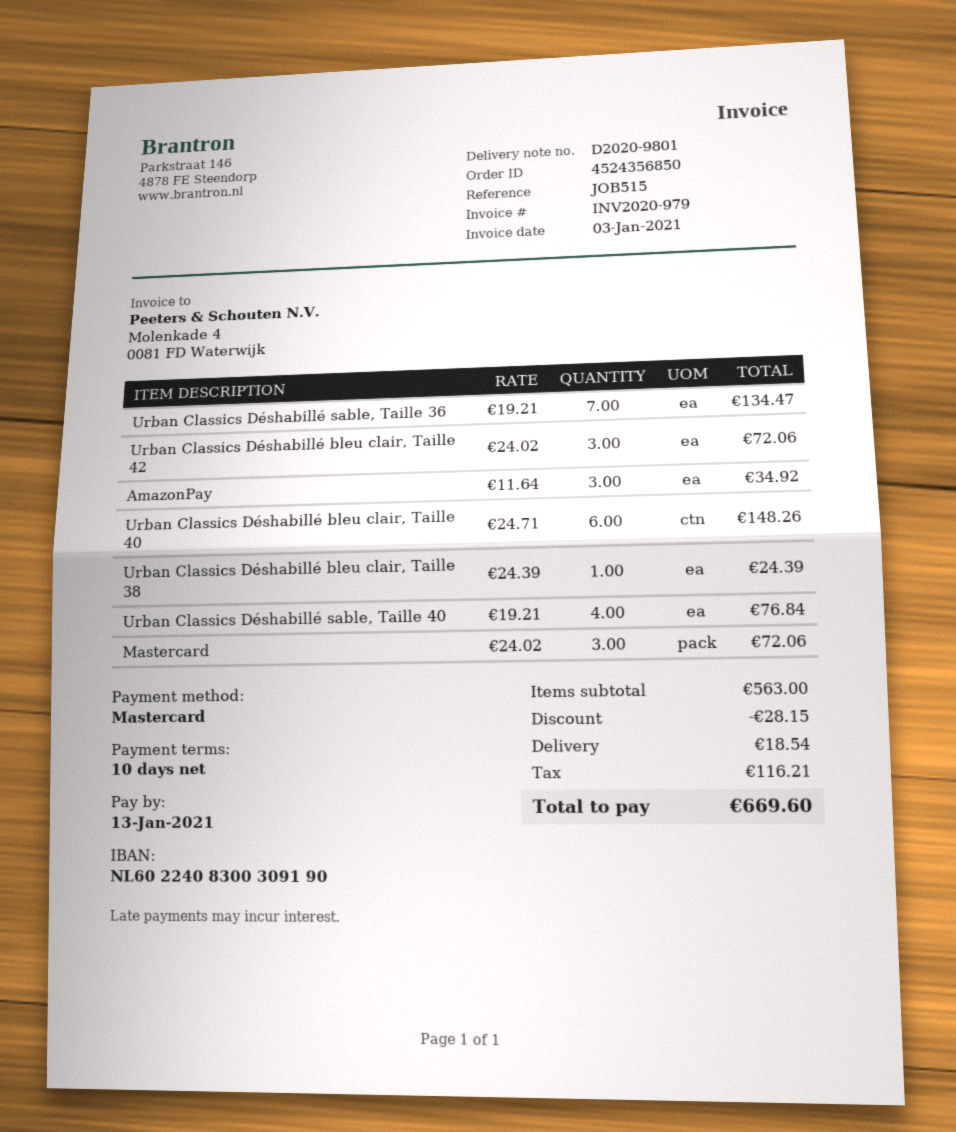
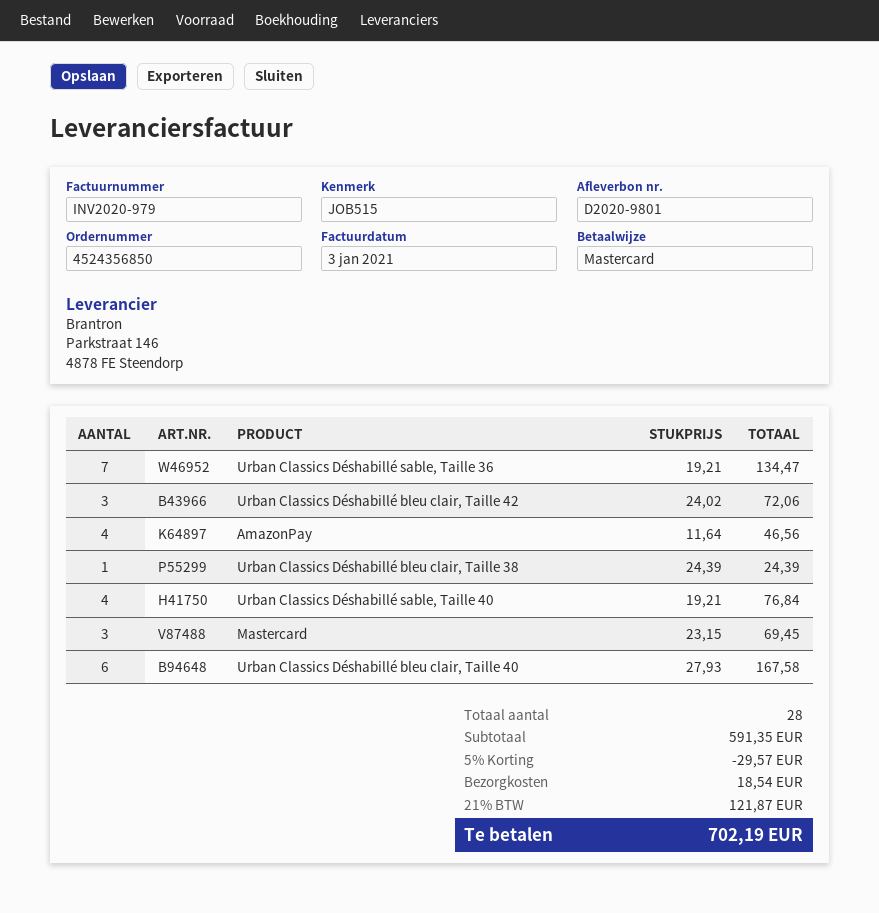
AmazonPay: 3 x 11.64 = 34.92 -> 4 x 11.64 = 46.56
Urban Classics Déshabillé bleu clair, Taille 40: 6 x 24.71 = 148.26 -> 6 x 27.93 = 167.58
Mastercard: 3 x 24.02 = 72.06 -> 3 x 23.15 = 69.45
subtotal: 563.00 -> 591.35
discount: 28.15 -> 29.57
tax: 116.21 -> 121.87
total: 669.60 -> 702.19

